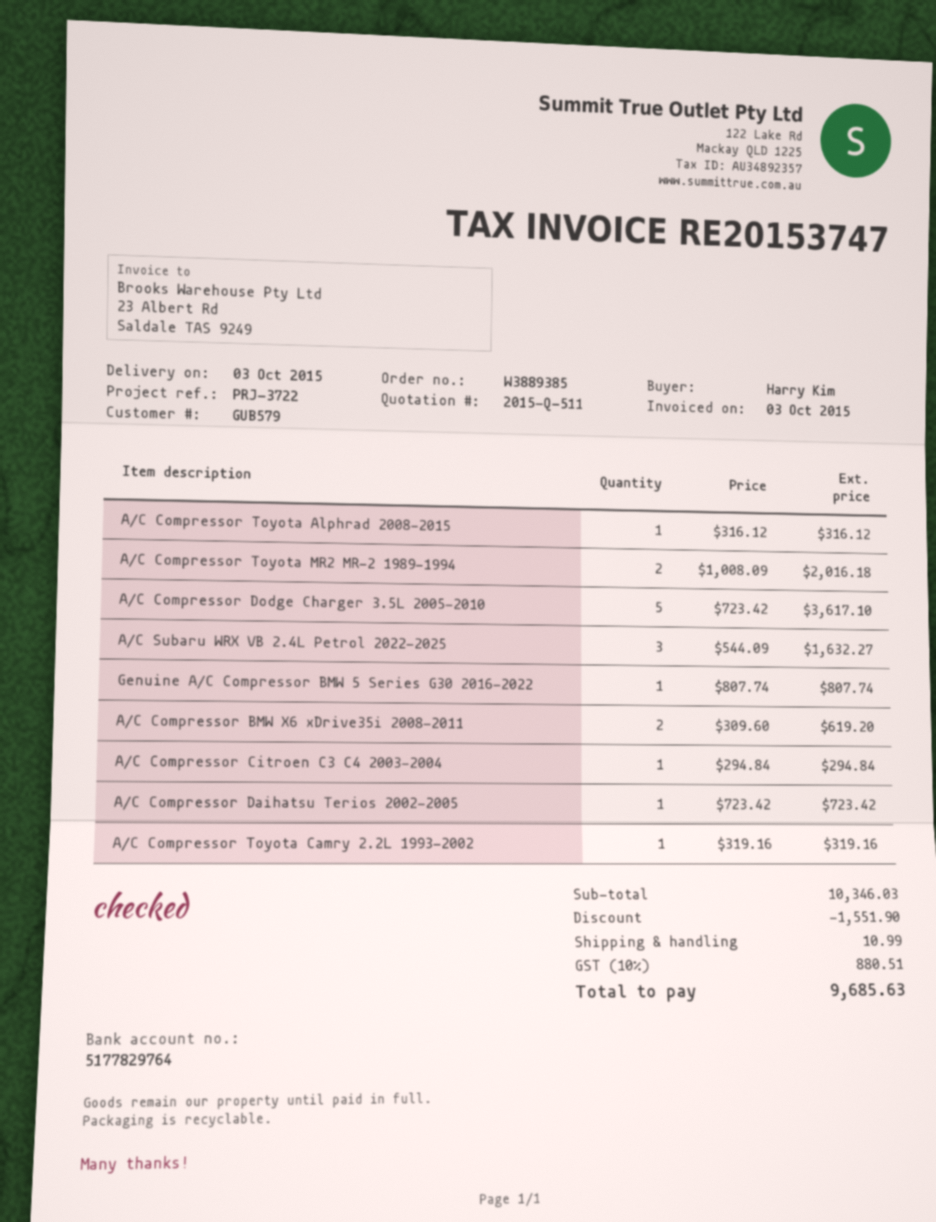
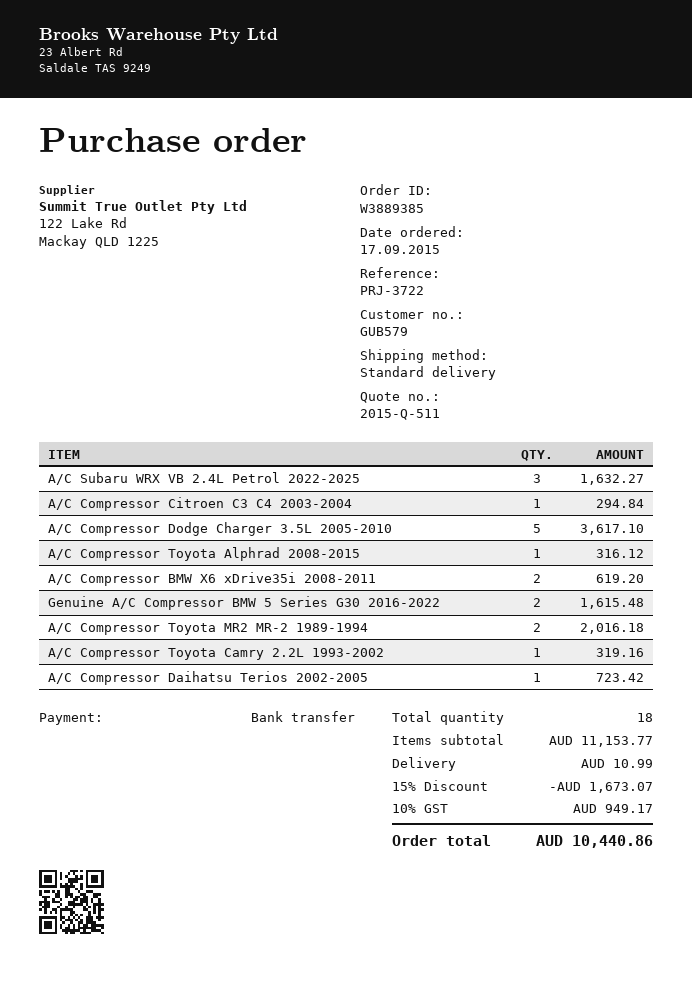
Genuine A/C Compressor BMW 5 Series G30 2016-2022: 1 for 807.74 -> 2 for 1615.48
subtotal: 10346.03 -> 11153.77
discount: 1551.90 -> 1673.07
tax: 10% = 880.51 -> 10% = 949.17
total: 9685.63 -> 10440.86

